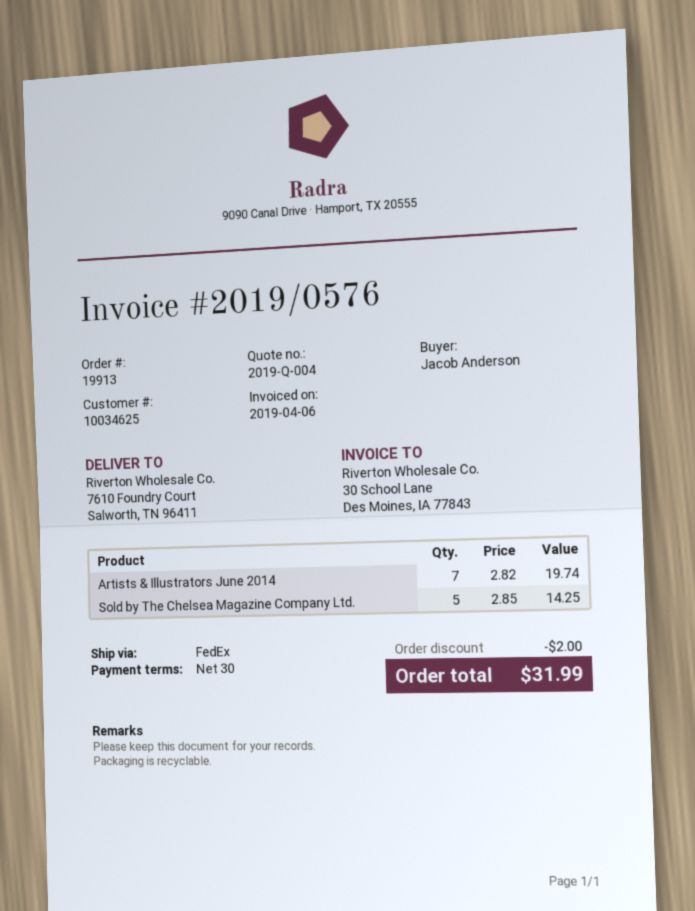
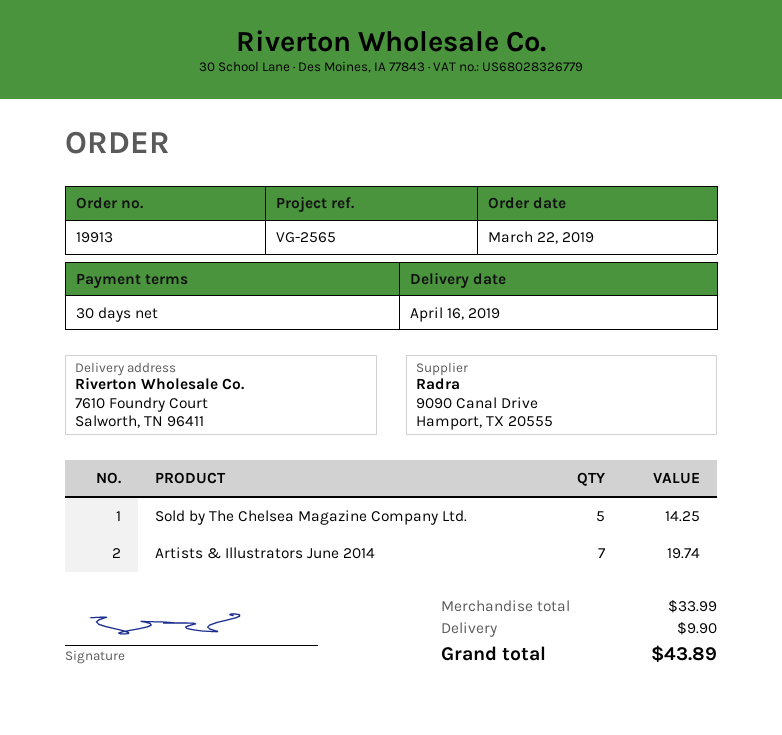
discount: 2.00 -> none
shipping: none -> 9.90
total: 31.99 -> 43.89

